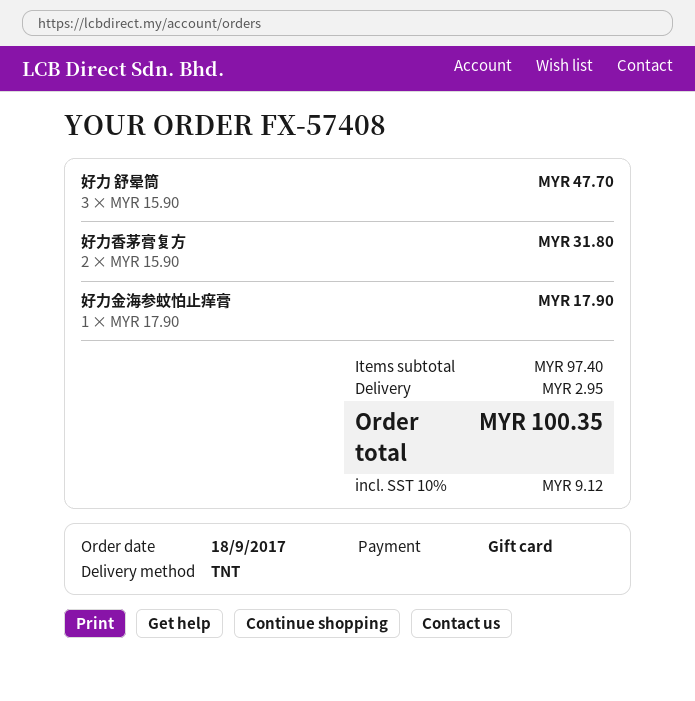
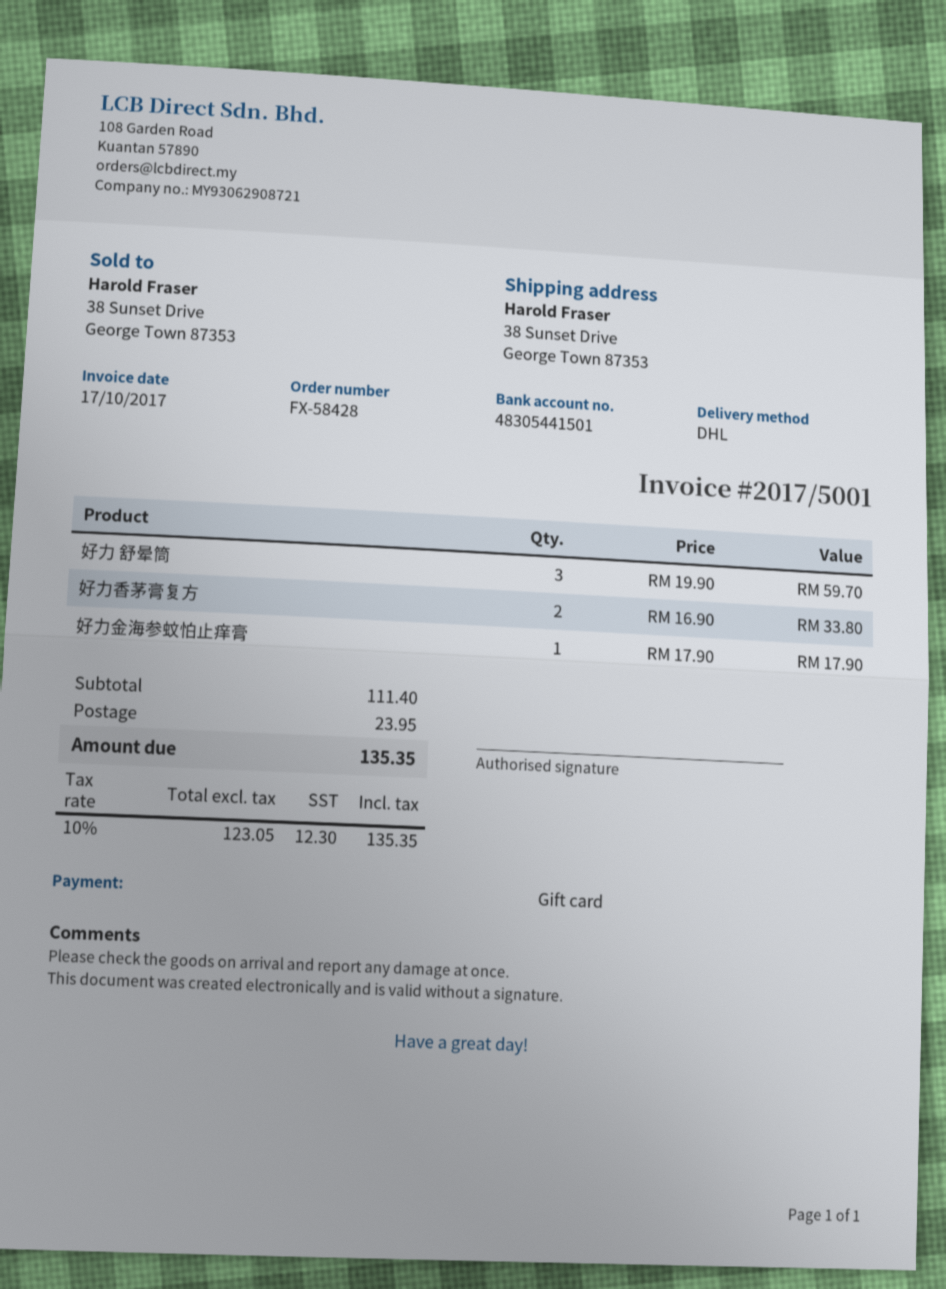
order number: FX-57408 -> FX-58428
shipping method: TNT -> DHL
好力 舒晕筒: 3 x 15.90 = 47.70 -> 3 x 19.90 = 59.70
好力香茅膏复方: 2 x 15.90 = 31.80 -> 2 x 16.90 = 33.80
subtotal: 97.40 -> 111.40
shipping: 2.95 -> 23.95
tax: 10% = 9.12 -> 10% = 12.30
total: 100.35 -> 135.35

